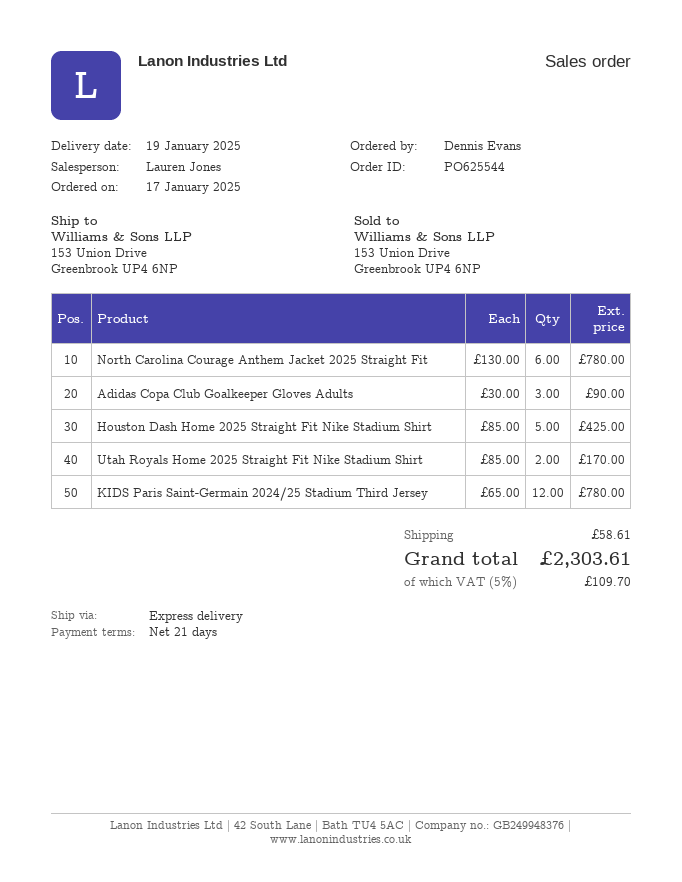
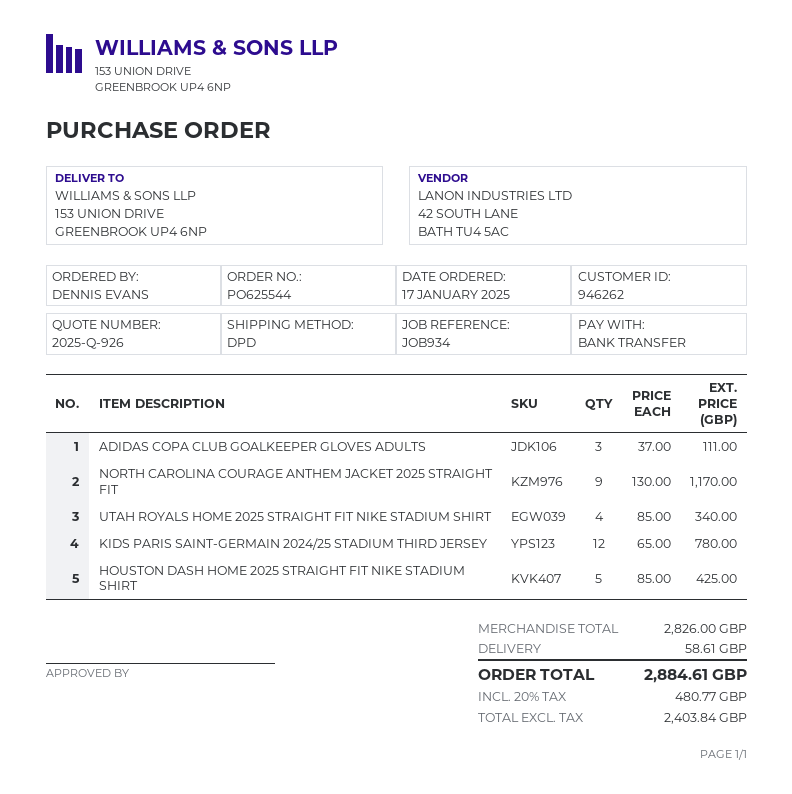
shipping method: express -> DPD
North Carolina Courage Anthem Jacket 2025 Straight Fit: 6 x 130.00 = 780.00 -> 9 x 130.00 = 1170.00
Adidas Copa Club Goalkeeper Gloves Adults: 3 x 30.00 = 90.00 -> 3 x 37.00 = 111.00
Utah Royals Home 2025 Straight Fit Nike Stadium Shirt: 2 x 85.00 = 170.00 -> 4 x 85.00 = 340.00
tax: 5% = 109.70 -> 20% = 480.77
total: 2303.61 -> 2884.61

